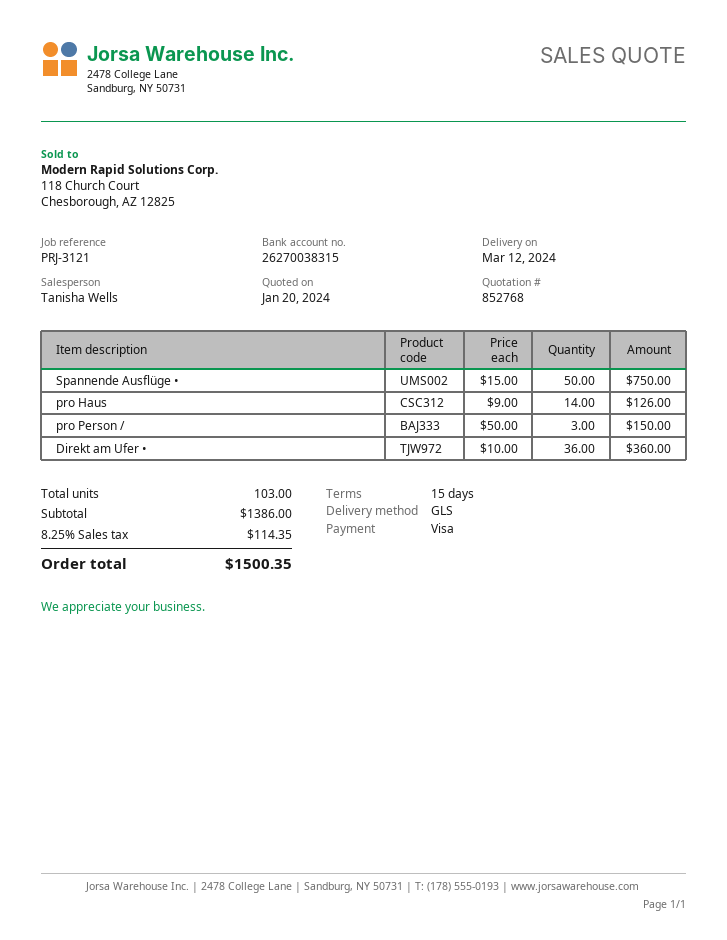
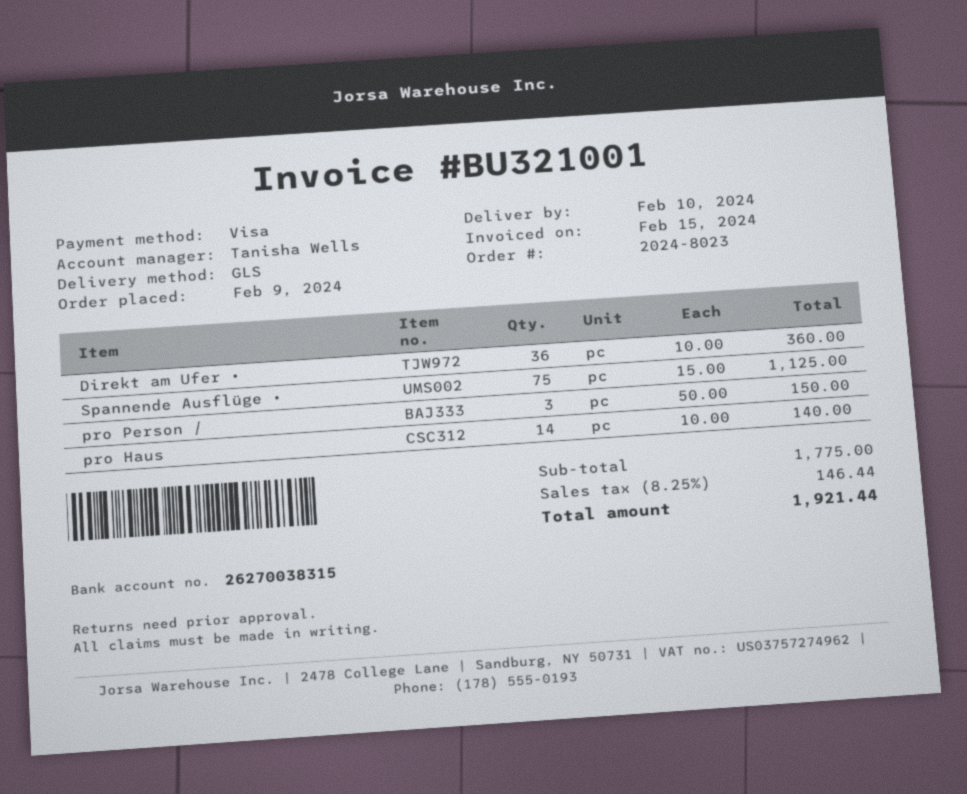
delivery date: 2024-03-12 -> 2024-02-10
Spannende Ausflüge •: 50 x 15.00 = 750.00 -> 75 x 15.00 = 1125.00
pro Haus: 14 x 9.00 = 126.00 -> 14 x 10.00 = 140.00
subtotal: 1386.00 -> 1775.00
tax: 8.25% = 114.35 -> 8.25% = 146.44
total: 1500.35 -> 1921.44

